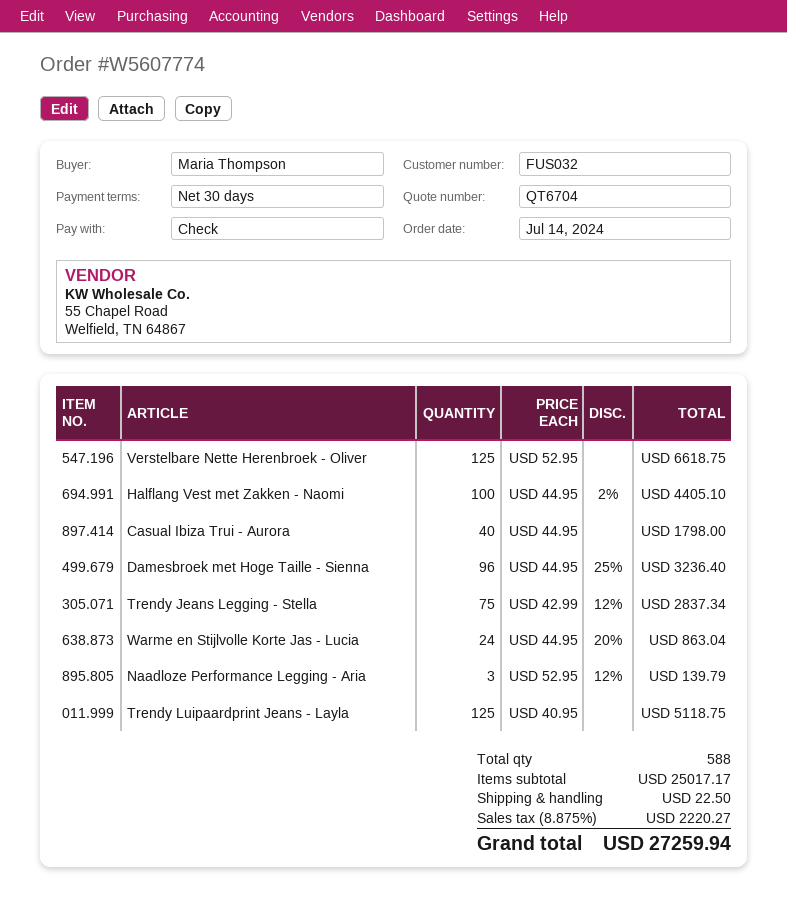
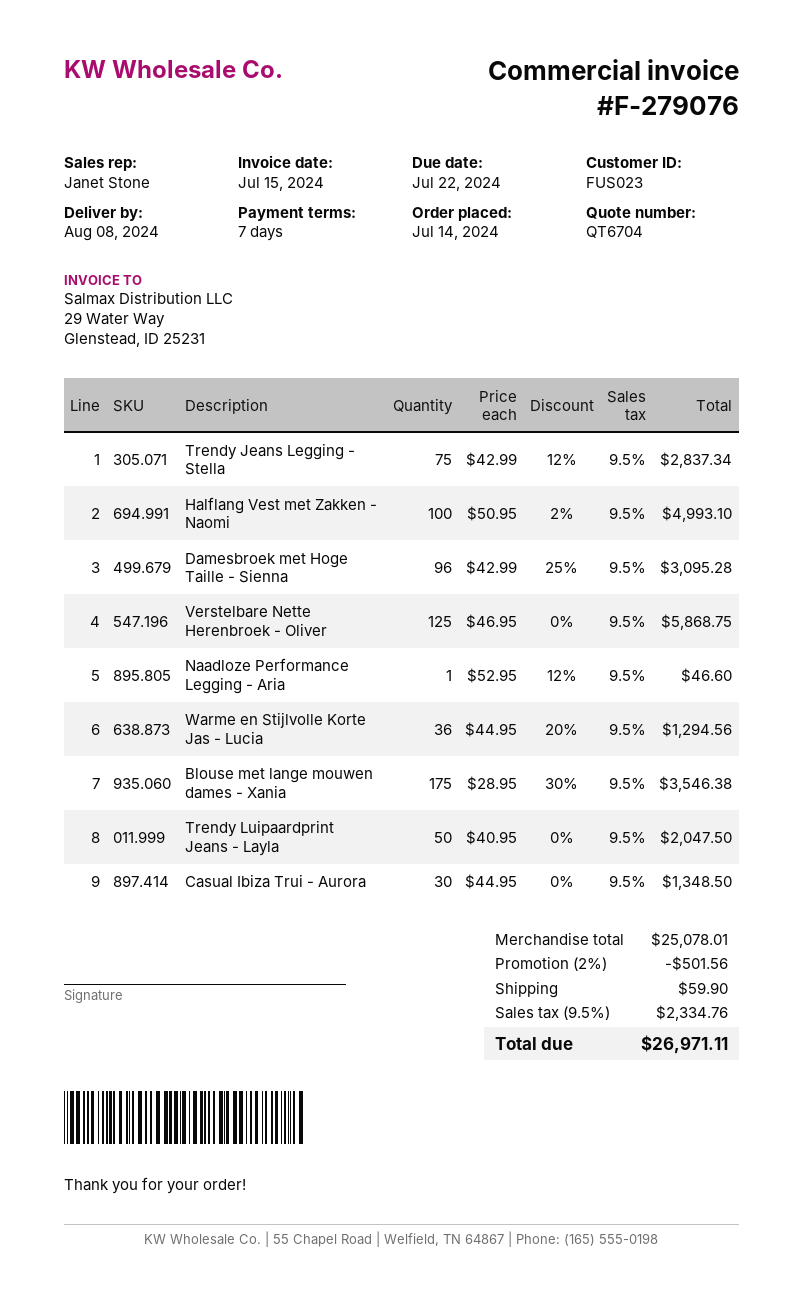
payment terms: 30 days -> 7 days
customer number: FUS032 -> FUS023
Verstelbare Nette Herenbroek - Oliver: 125 x 52.95 = 6618.75 -> 125 x 46.95 = 5868.75
Halflang Vest met Zakken - Naomi: 100 x 44.95 - 2% = 4405.10 -> 100 x 50.95 - 2% = 4993.10
Casual Ibiza Trui - Aurora: 40 x 44.95 = 1798.00 -> 30 x 44.95 = 1348.50
Damesbroek met Hoge Taille - Sienna: 96 x 44.95 - 25% = 3236.40 -> 96 x 42.99 - 25% = 3095.28
Warme en Stijlvolle Korte Jas - Lucia: 24 x 44.95 - 20% = 863.04 -> 36 x 44.95 - 20% = 1294.56
Naadloze Performance Legging - Aria: 3 x 52.95 - 12% = 139.79 -> 1 x 52.95 - 12% = 46.60
Trendy Luipaardprint Jeans - Layla: 125 x 40.95 = 5118.75 -> 50 x 40.95 = 2047.50
Blouse met lange mouwen dames - Xania: none -> 175 x 28.95 - 30% = 3546.38
subtotal: 25017.17 -> 25078.01
discount: none -> 2% = 501.56
shipping: 22.50 -> 59.90
tax: 8.875% = 2220.27 -> 9.5% = 2334.76
total: 27259.94 -> 26971.11

